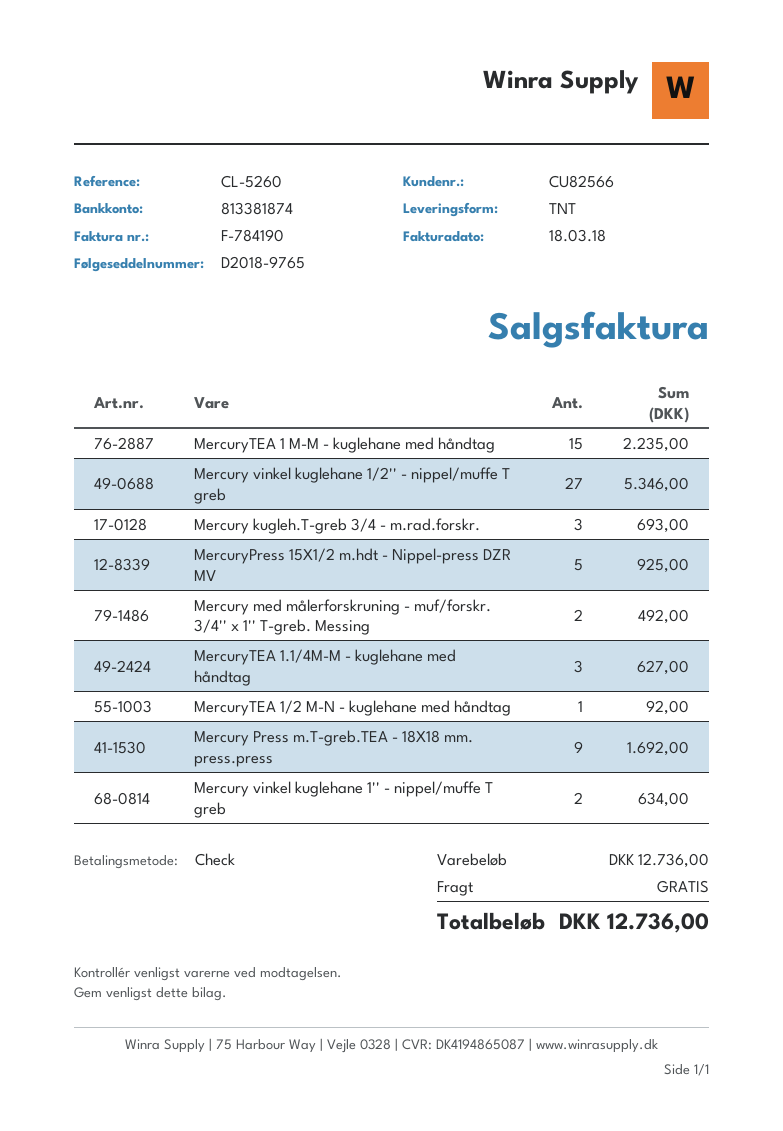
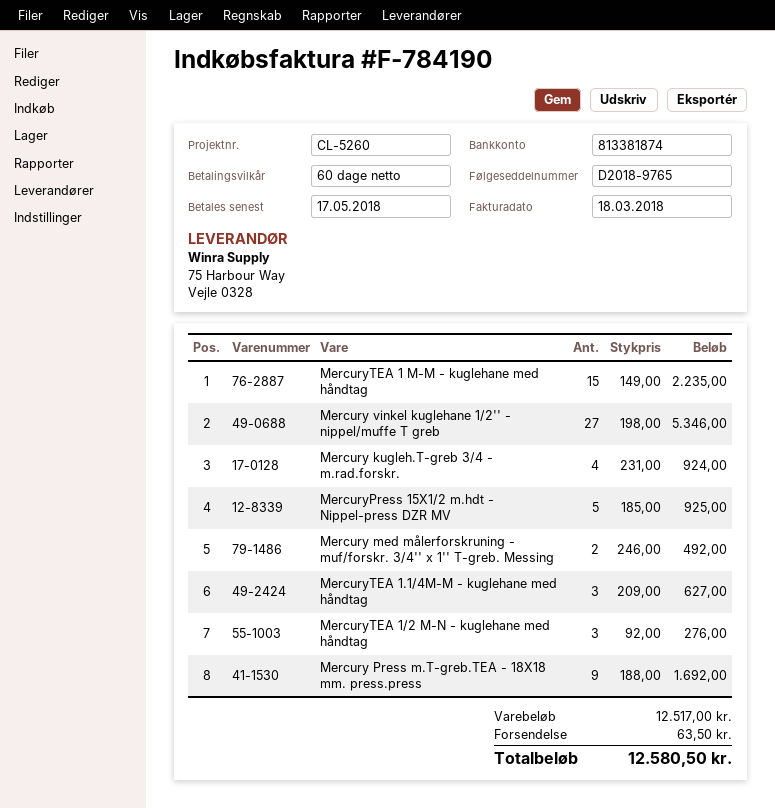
Mercury kugleh.T-greb 3/4 - m.rad.forskr.: 3 for 693.00 -> 4 for 924.00
MercuryTEA 1/2 M-N - kuglehane med håndtag: 1 for 92.00 -> 3 for 276.00
Mercury vinkel kuglehane 1'' - nippel/muffe T greb: 2 for 634.00 -> none
subtotal: 12736.00 -> 12517.00
shipping: 0.00 -> 63.50
total: 12736.00 -> 12580.50

